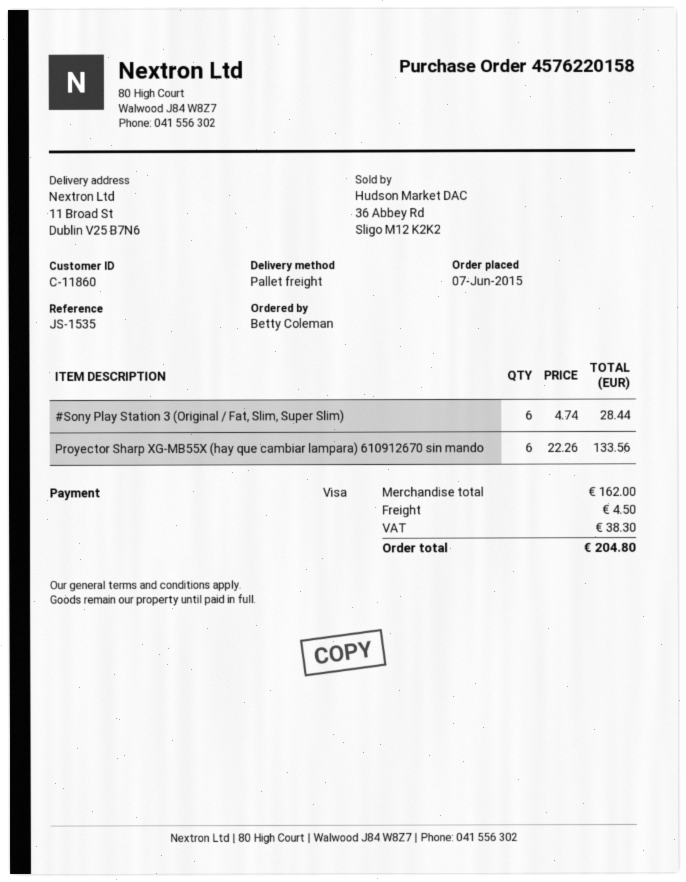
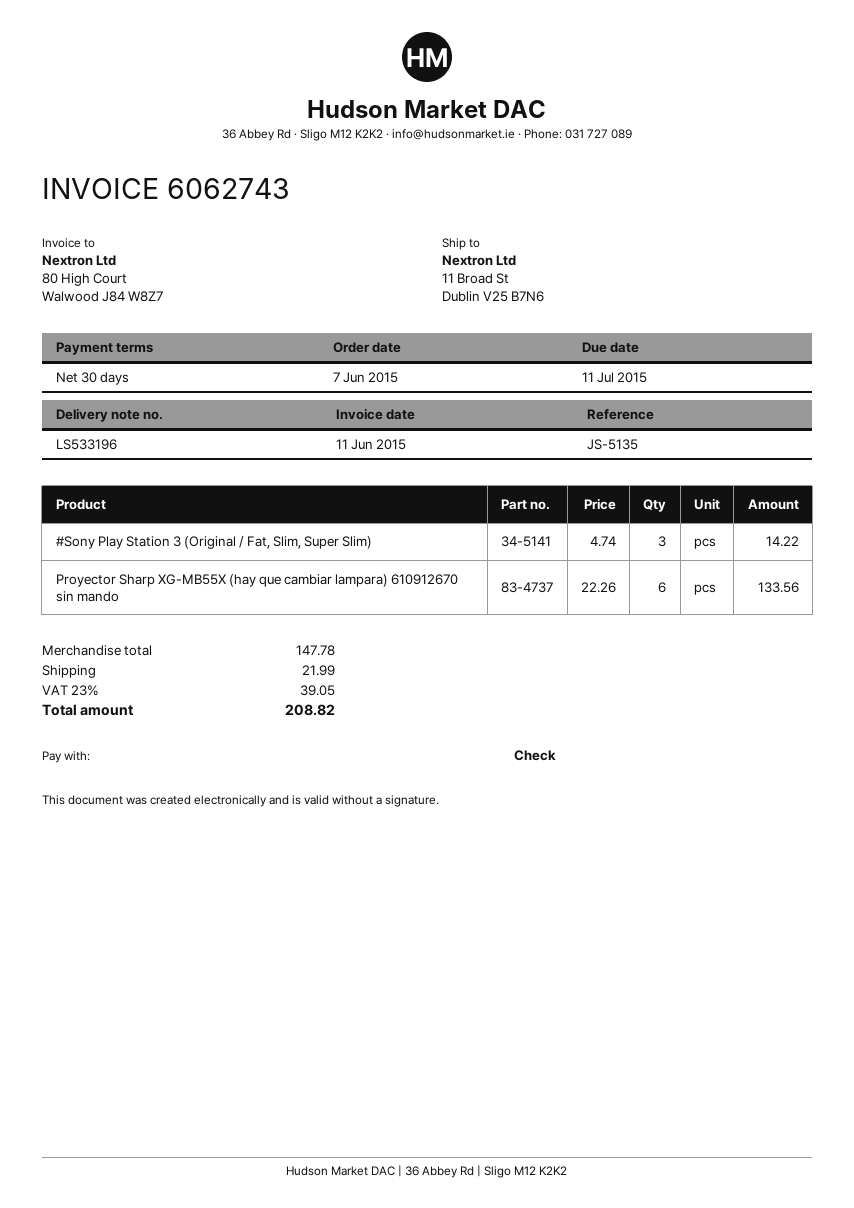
reference: JS-1535 -> JS-5135
payment method: Visa -> cheque
#Sony Play Station 3 (Original / Fat, Slim, Super Slim): 6 x 4.74 = 28.44 -> 3 x 4.74 = 14.22
subtotal: 162.00 -> 147.78
shipping: 4.50 -> 21.99
tax: 38.30 -> 39.05
total: 204.80 -> 208.82

